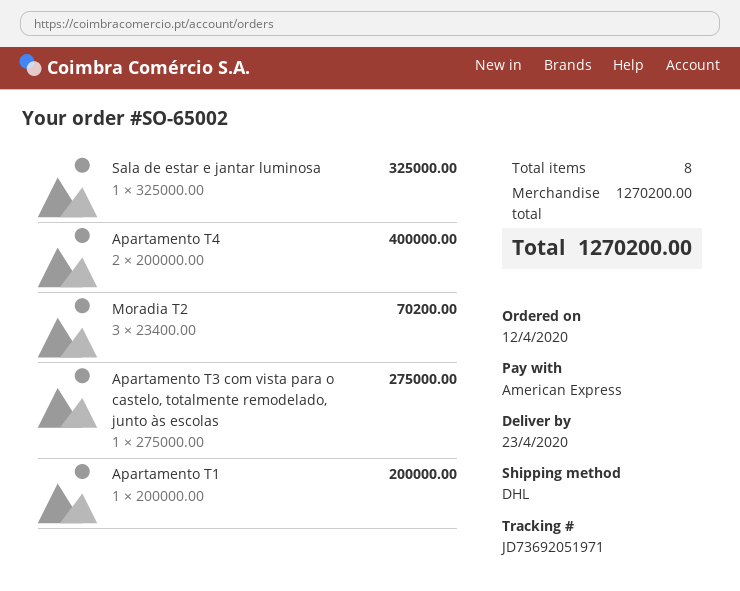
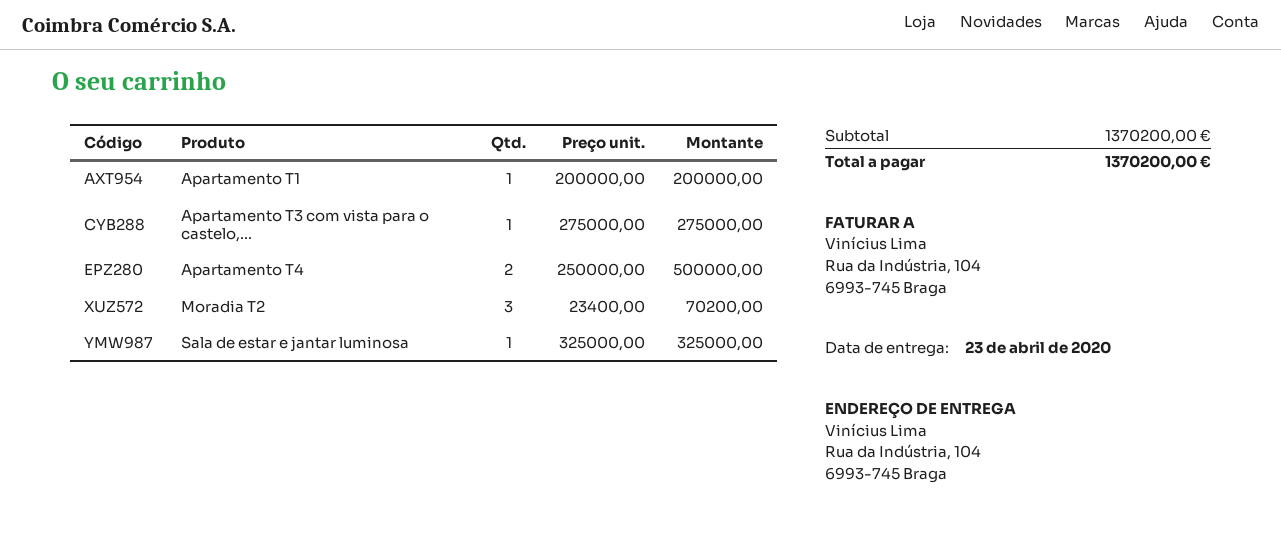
Apartamento T4: 2 x 200000.00 = 400000.00 -> 2 x 250000.00 = 500000.00
subtotal: 1270200.00 -> 1370200.00
total: 1270200.00 -> 1370200.00

